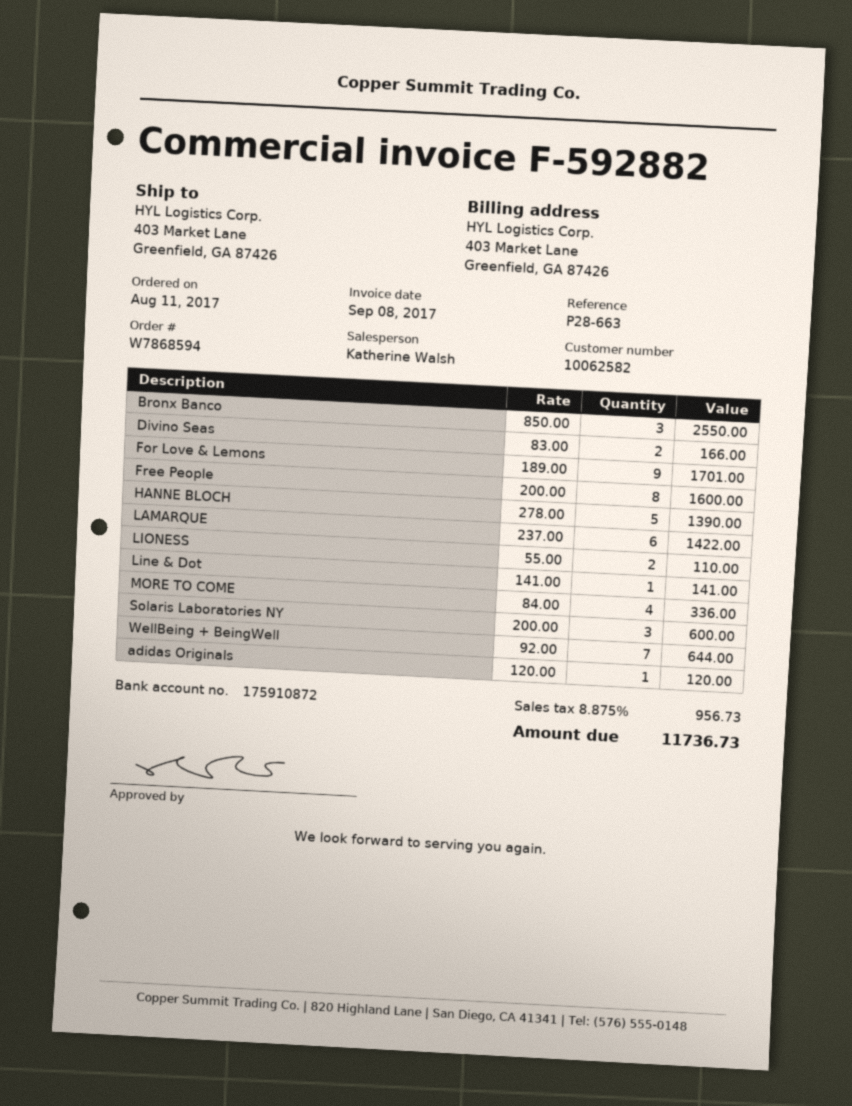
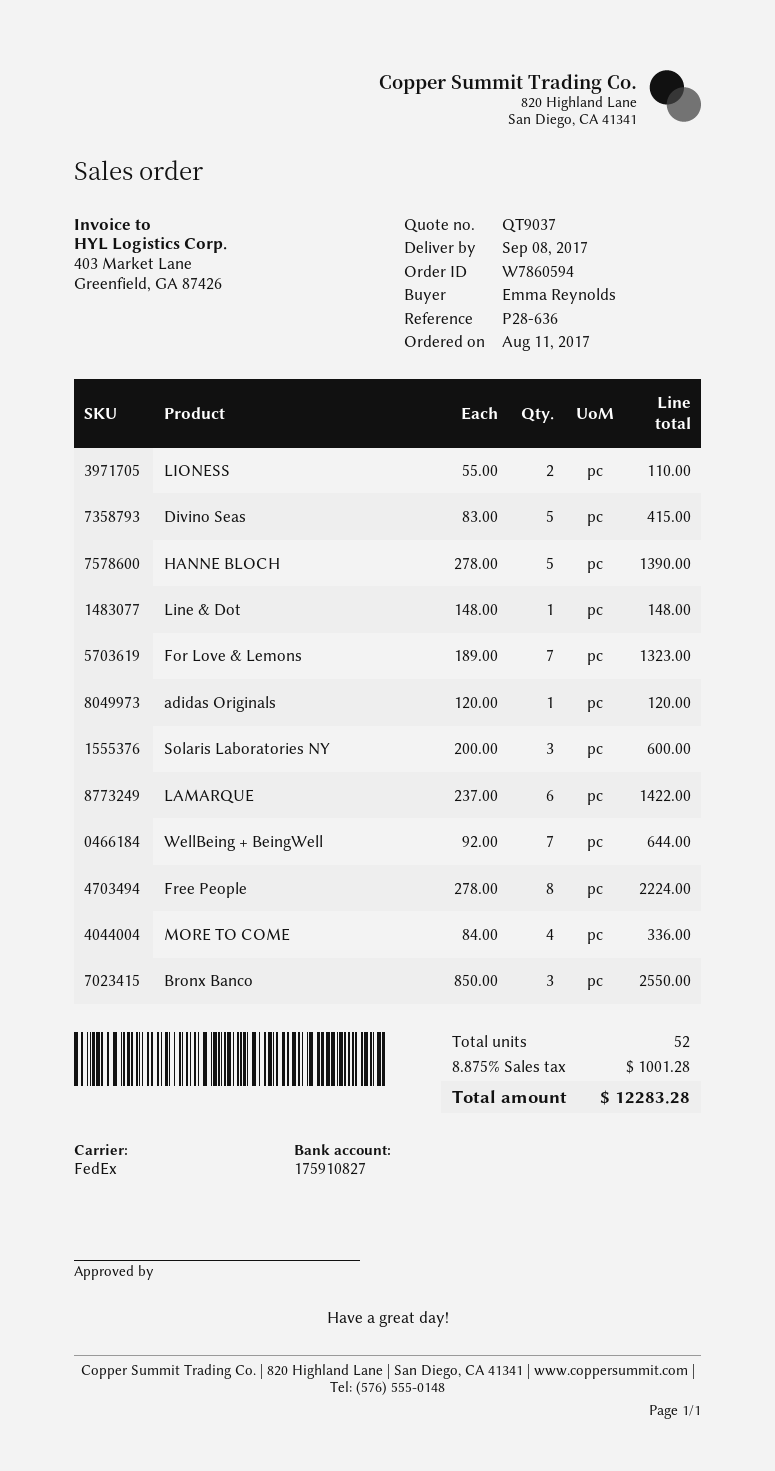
order number: W7868594 -> W7860594
reference: P28-663 -> P28-636
bank account: 175910872 -> 175910827
Divino Seas: 2 x 83.00 = 166.00 -> 5 x 83.00 = 415.00
For Love & Lemons: 9 x 189.00 = 1701.00 -> 7 x 189.00 = 1323.00
Free People: 8 x 200.00 = 1600.00 -> 8 x 278.00 = 2224.00
Line & Dot: 1 x 141.00 = 141.00 -> 1 x 148.00 = 148.00
tax: 8.875% = 956.73 -> 8.875% = 1001.28
total: 11736.73 -> 12283.28

